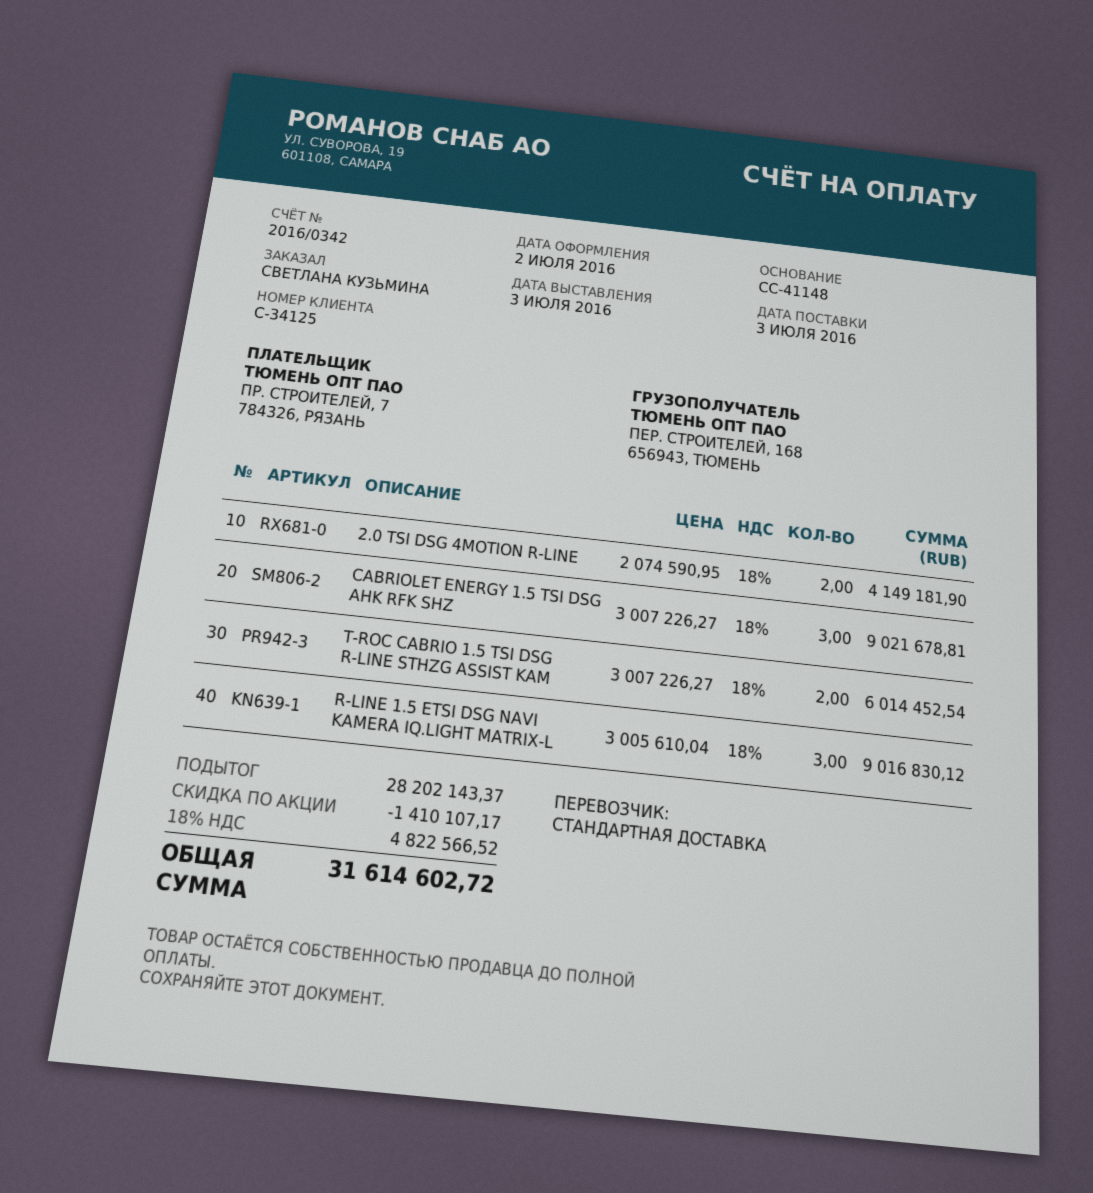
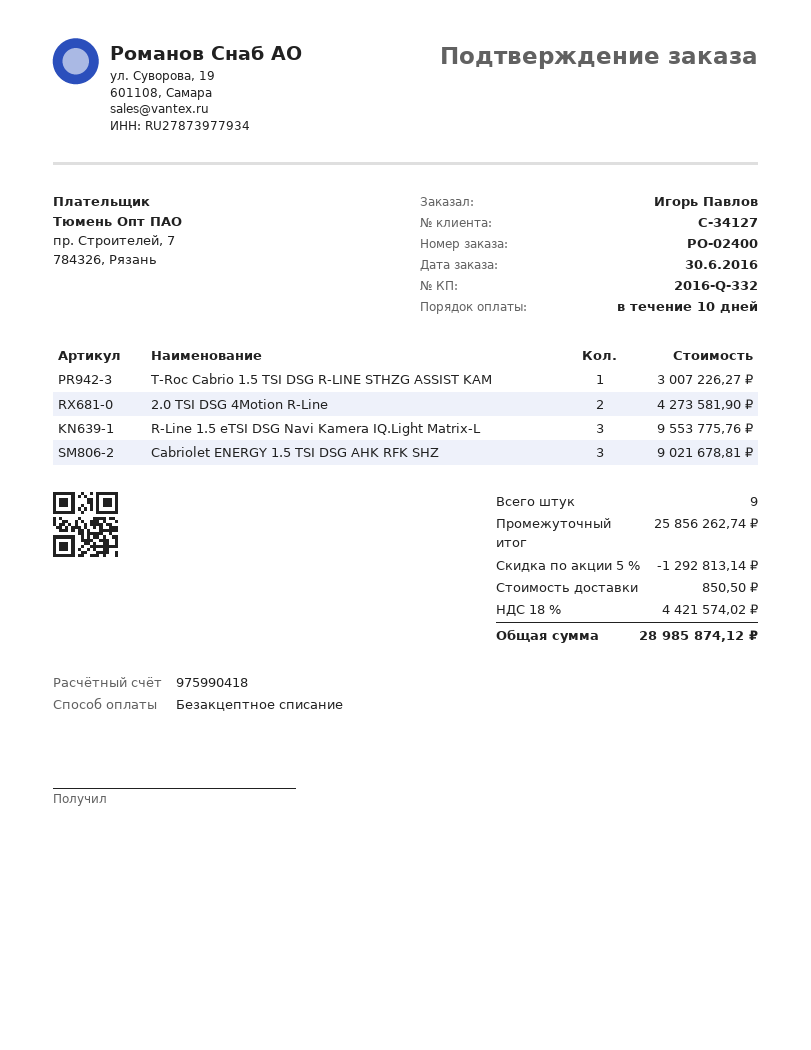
order date: 2016-07-02 -> 2016-06-30
customer number: C-34125 -> C-34127
ordered by: СВЕТЛАНА КУЗЬМИНА -> Игорь Павлов
2.0 TSI DSG 4MOTION R-LINE: 2 for 4149181.90 -> 2 for 4273581.90
T-ROC CABRIO 1.5 TSI DSG R-LINE STHZG ASSIST KAM: 2 for 6014452.54 -> 1 for 3007226.27
R-LINE 1.5 ETSI DSG NAVI KAMERA IQ.LIGHT MATRIX-L: 3 for 9016830.12 -> 3 for 9553775.76
subtotal: 28202143.37 -> 25856262.74
discount: 1410107.17 -> 1292813.14
shipping: none -> 850.50
tax: 18% = 4822566.52 -> 18% = 4421574.02
total: 31614602.72 -> 28985874.12

